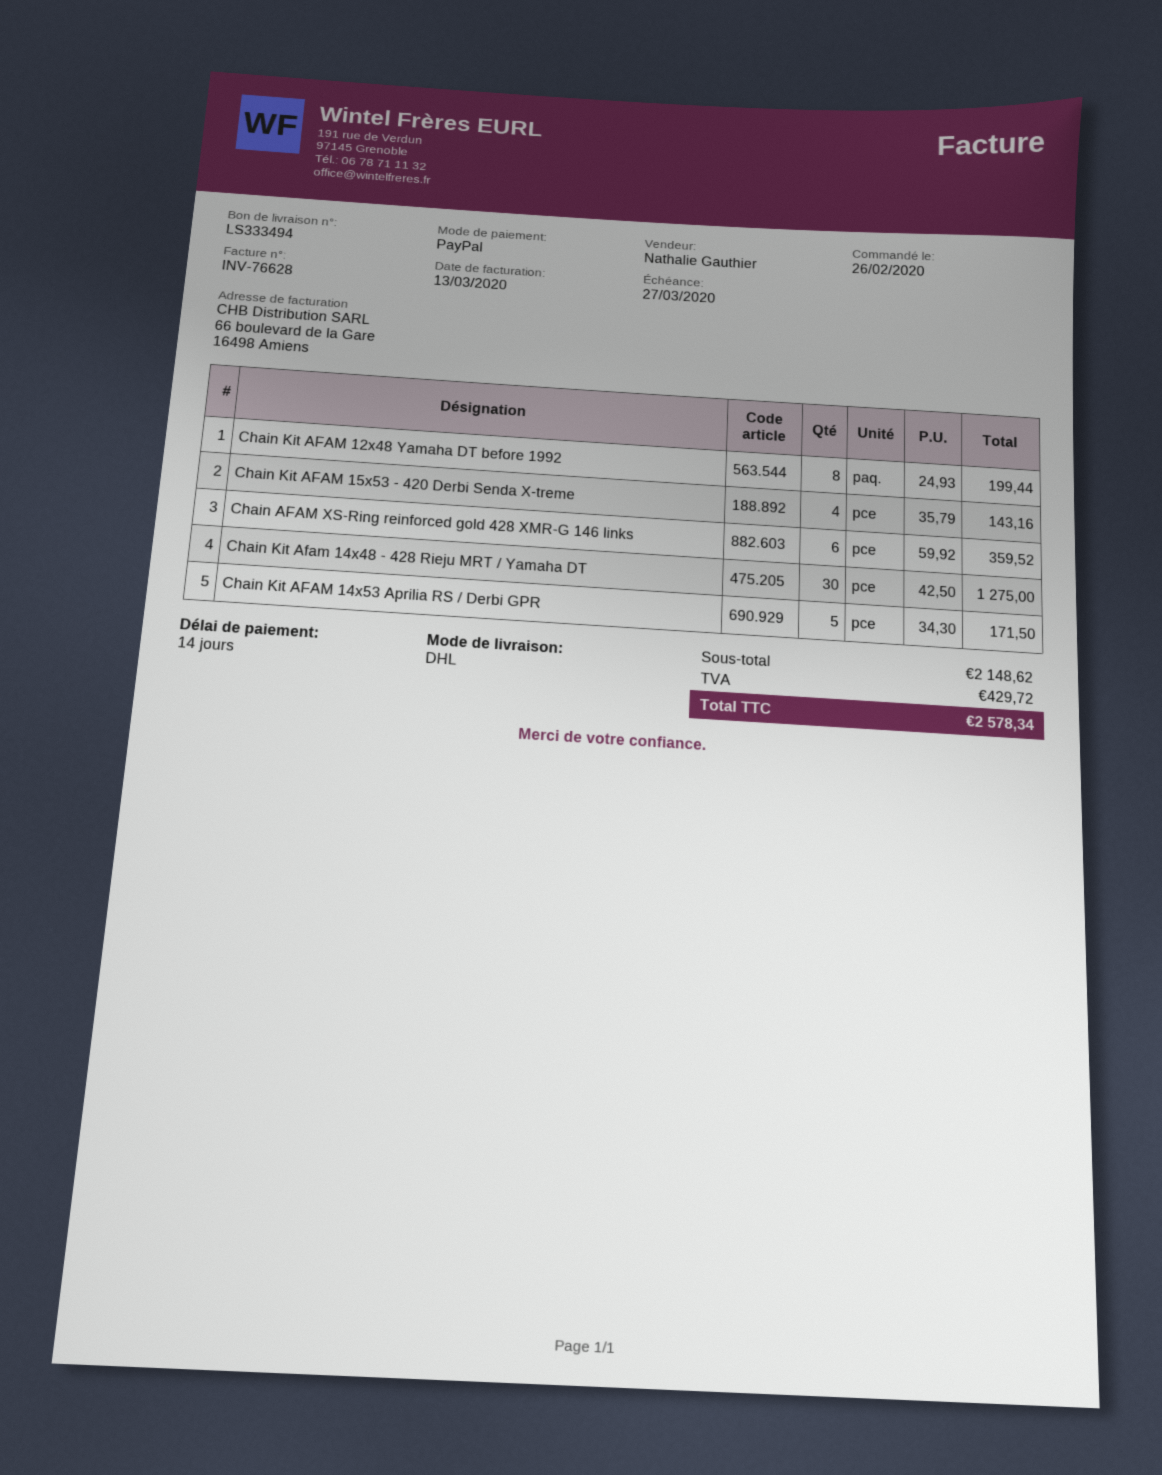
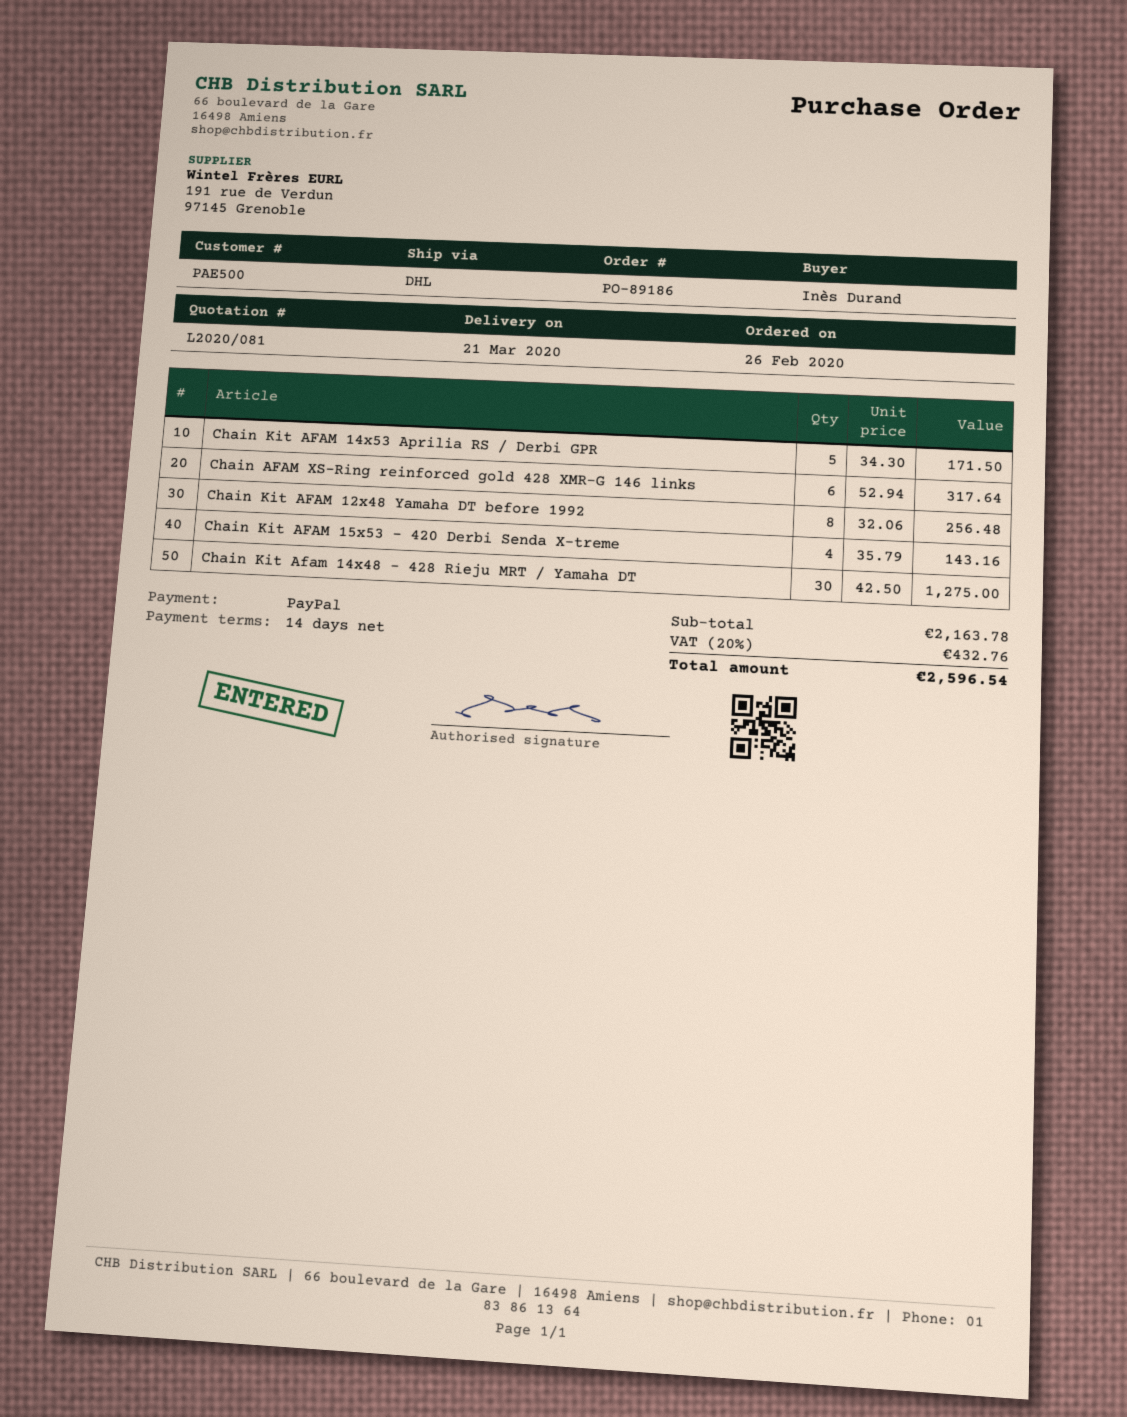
Chain Kit AFAM 12x48 Yamaha DT before 1992: 8 x 24.93 = 199.44 -> 8 x 32.06 = 256.48
Chain AFAM XS-Ring reinforced gold 428 XMR-G 146 links: 6 x 59.92 = 359.52 -> 6 x 52.94 = 317.64
subtotal: 2148.62 -> 2163.78
tax: 429.72 -> 432.76
total: 2578.34 -> 2596.54

